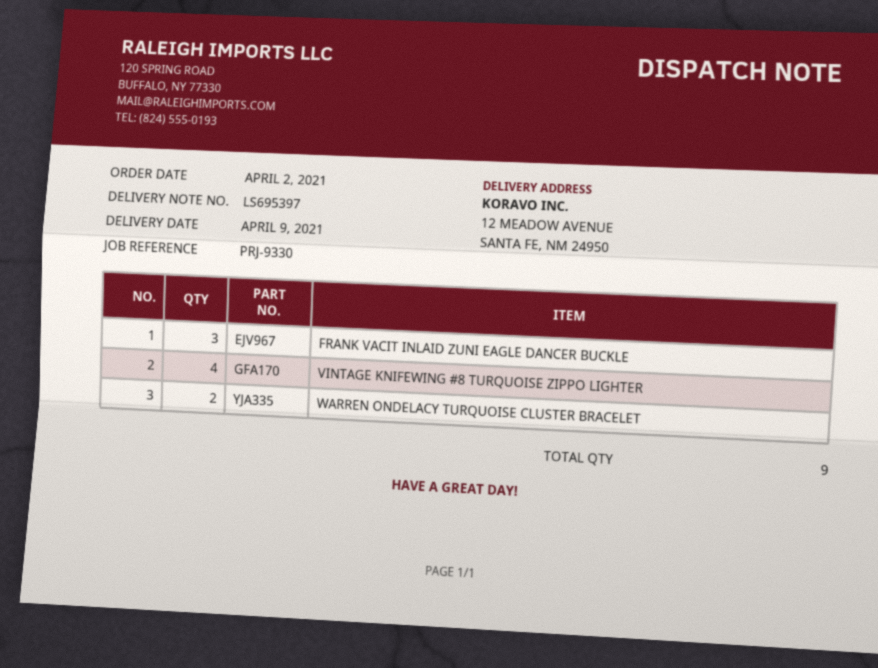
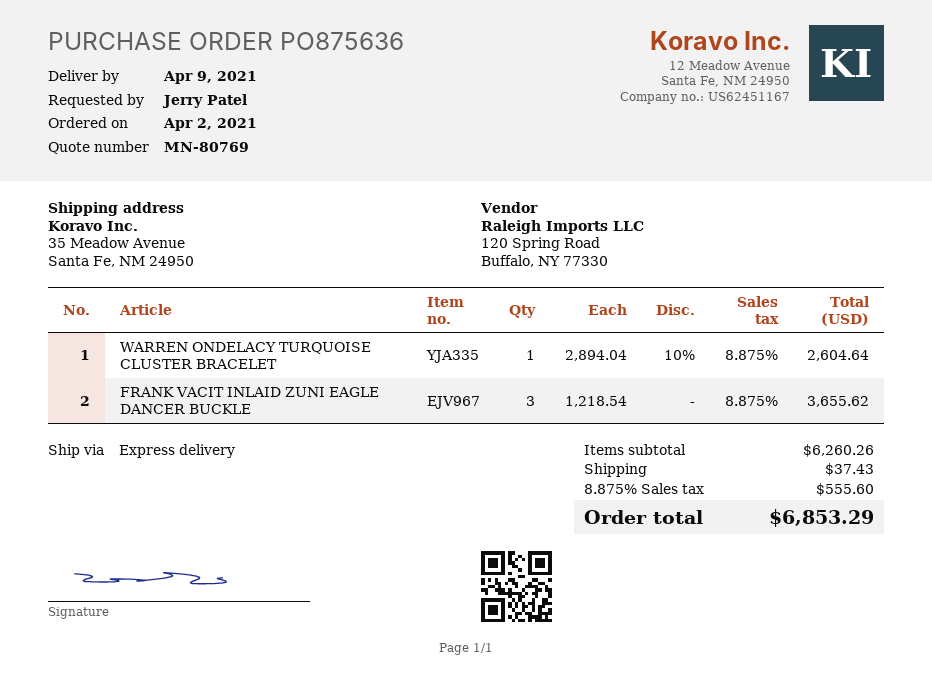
ship to: 12 MEADOW AVENUE, SANTA FE, NM 24950 -> 35 Meadow Avenue, Santa Fe, NM 24950
VINTAGE KNIFEWING #8 TURQUOISE ZIPPO LIGHTER: 4 -> none
WARREN ONDELACY TURQUOISE CLUSTER BRACELET: 2 -> 1

